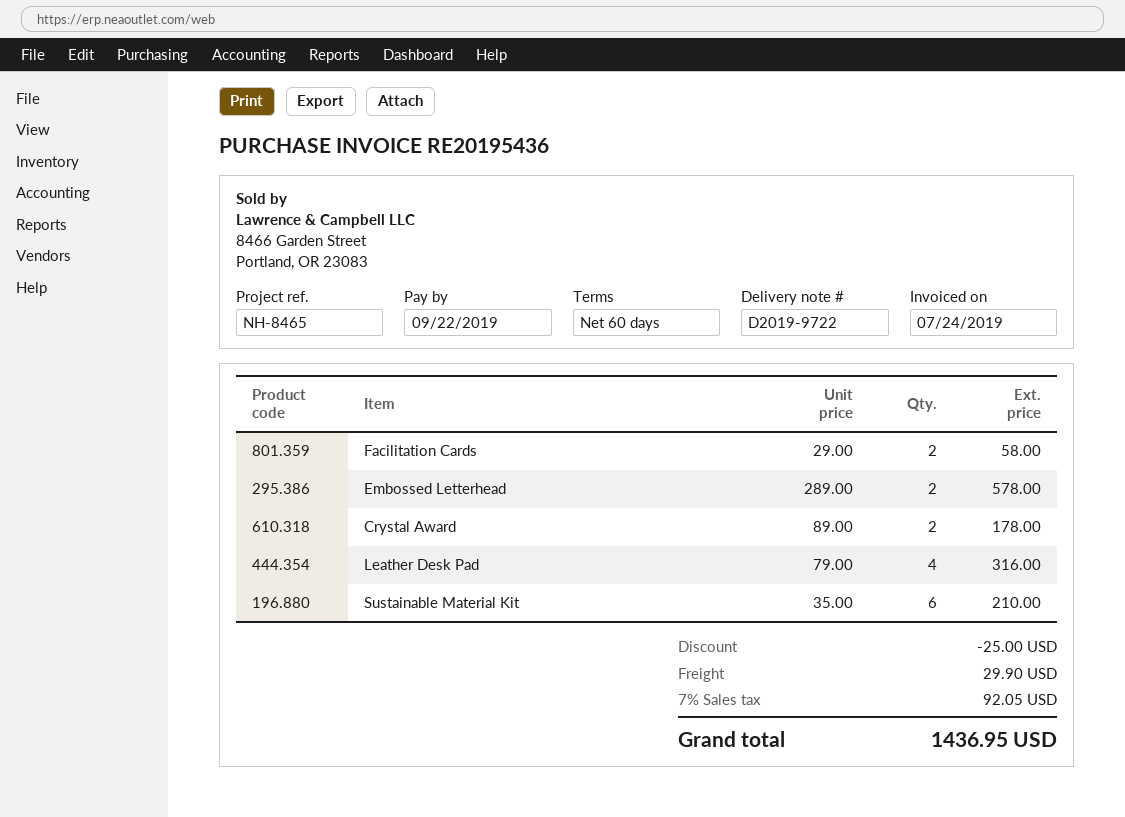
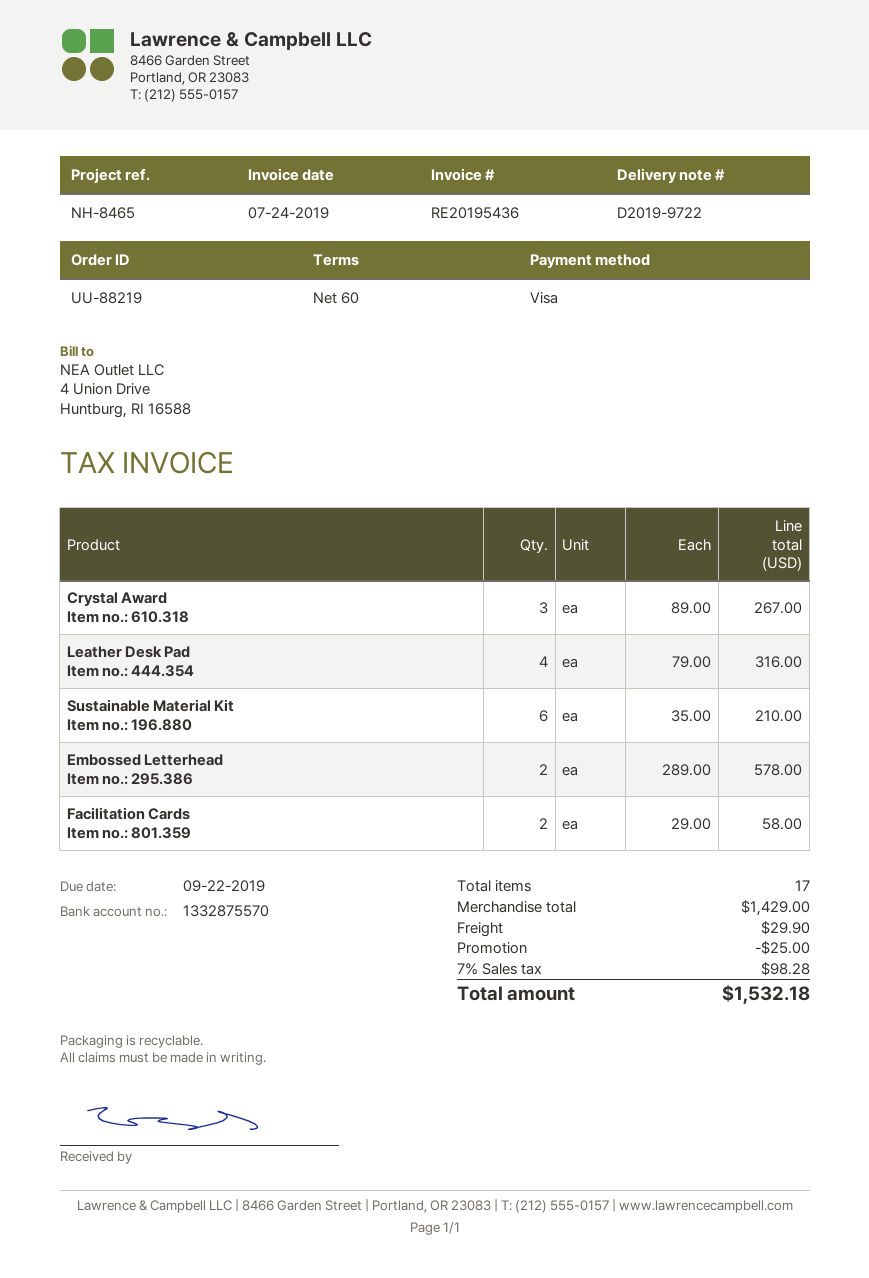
Crystal Award: 2 x 89.00 = 178.00 -> 3 x 89.00 = 267.00
tax: 7% = 92.05 -> 7% = 98.28
total: 1436.95 -> 1532.18

